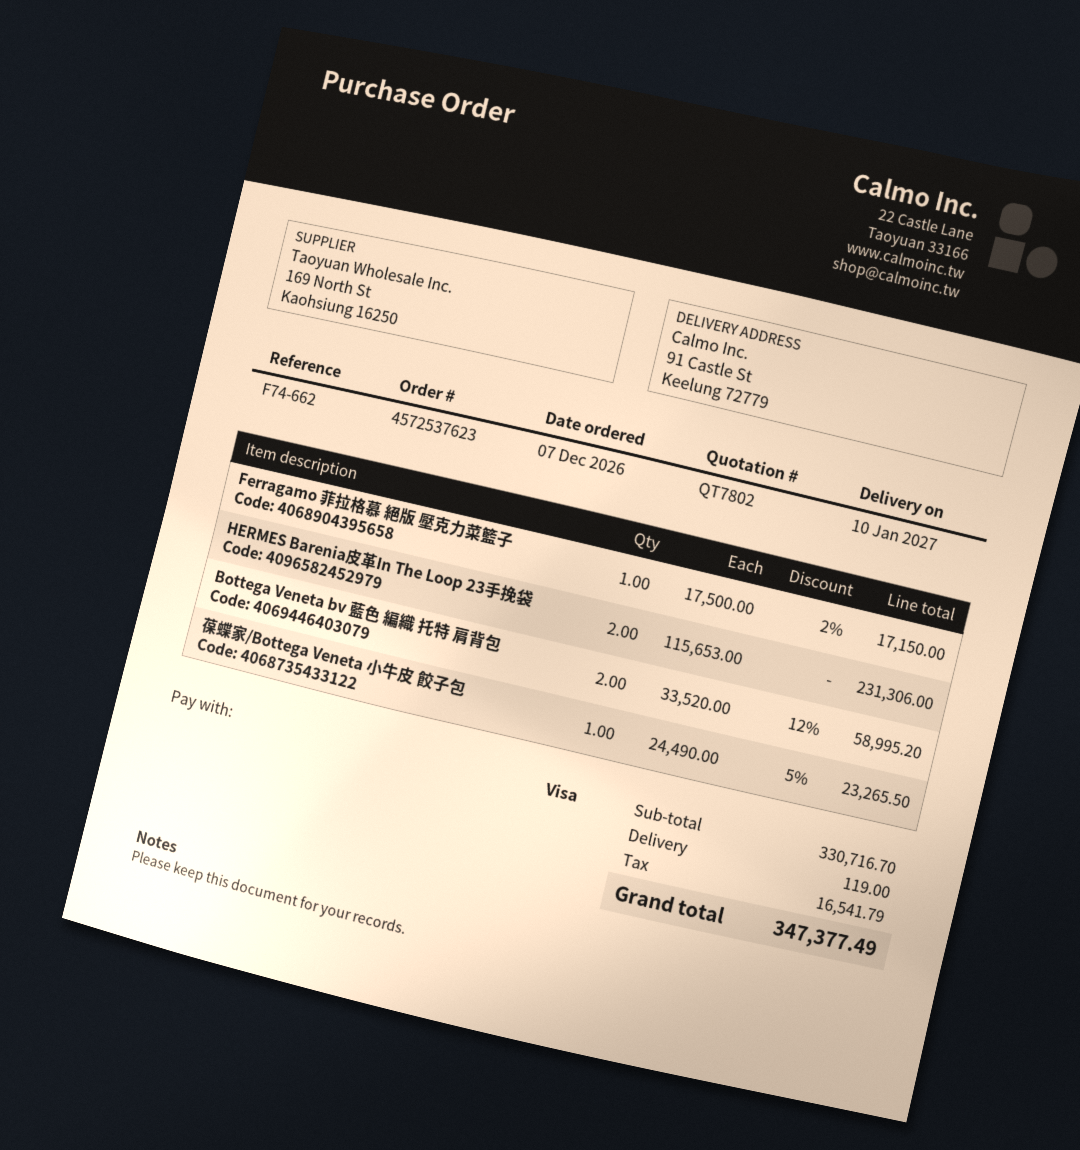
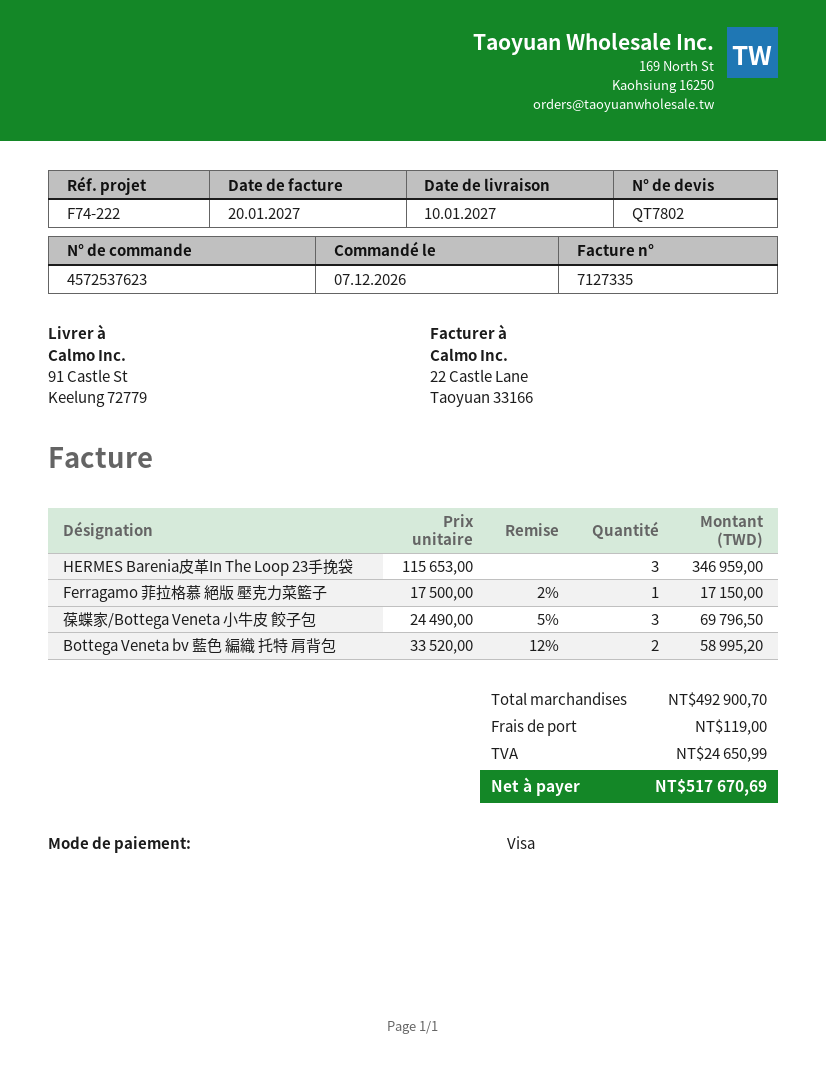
reference: F74-662 -> F74-222
HERMES Barenia皮革In The Loop 23手挽袋: 2 x 115653.00 = 231306.00 -> 3 x 115653.00 = 346959.00
葆蝶家/Bottega Veneta 小牛皮 餃子包: 1 x 24490.00 - 5% = 23265.50 -> 3 x 24490.00 - 5% = 69796.50
subtotal: 330716.70 -> 492900.70
tax: 16541.79 -> 24650.99
total: 347377.49 -> 517670.69

